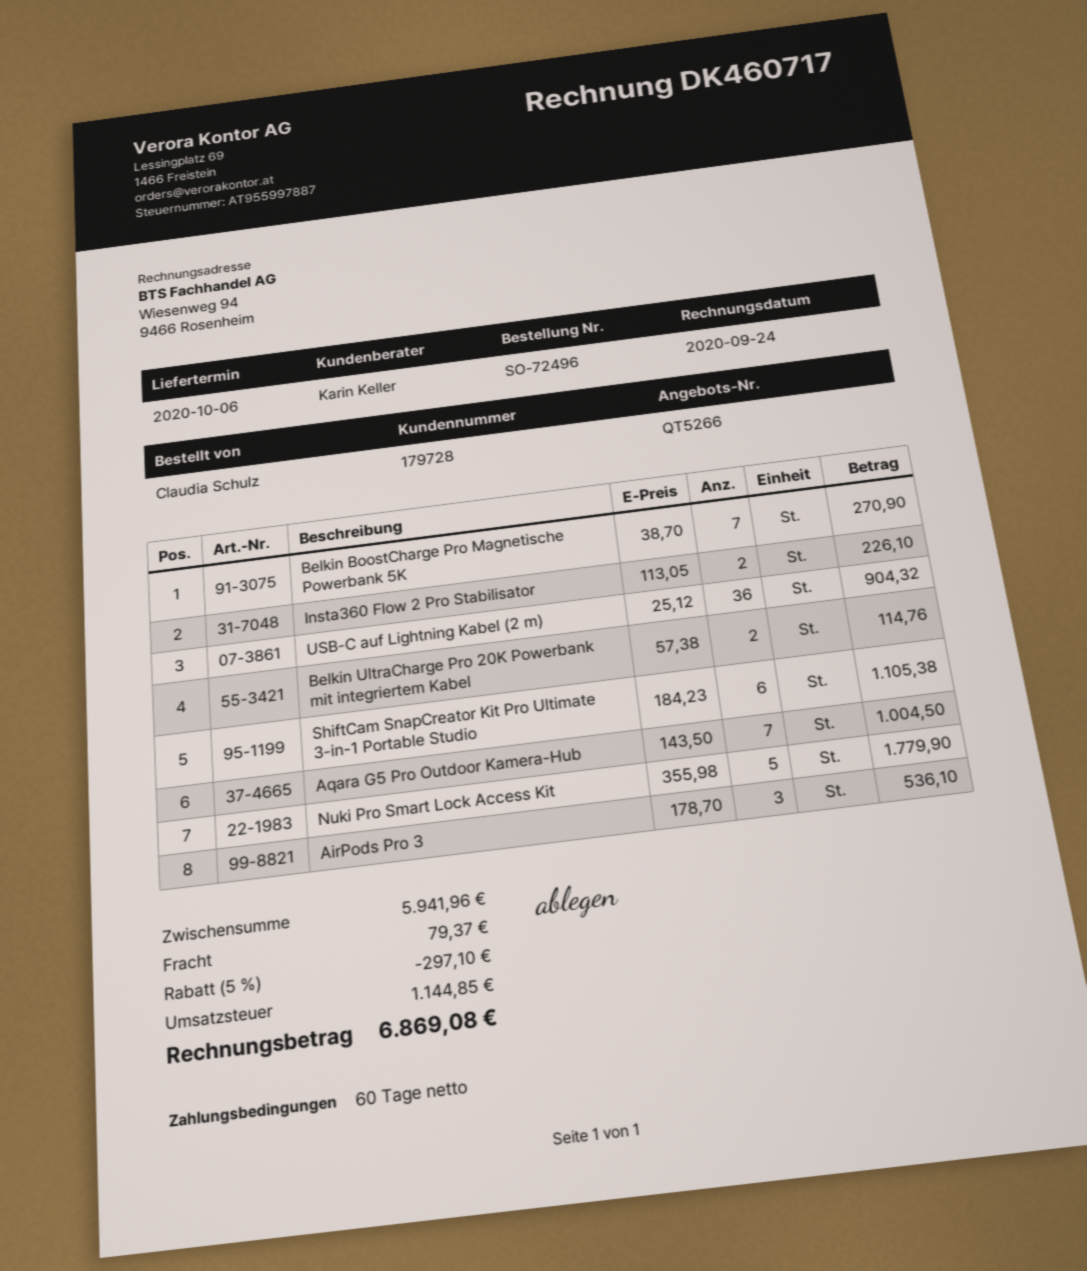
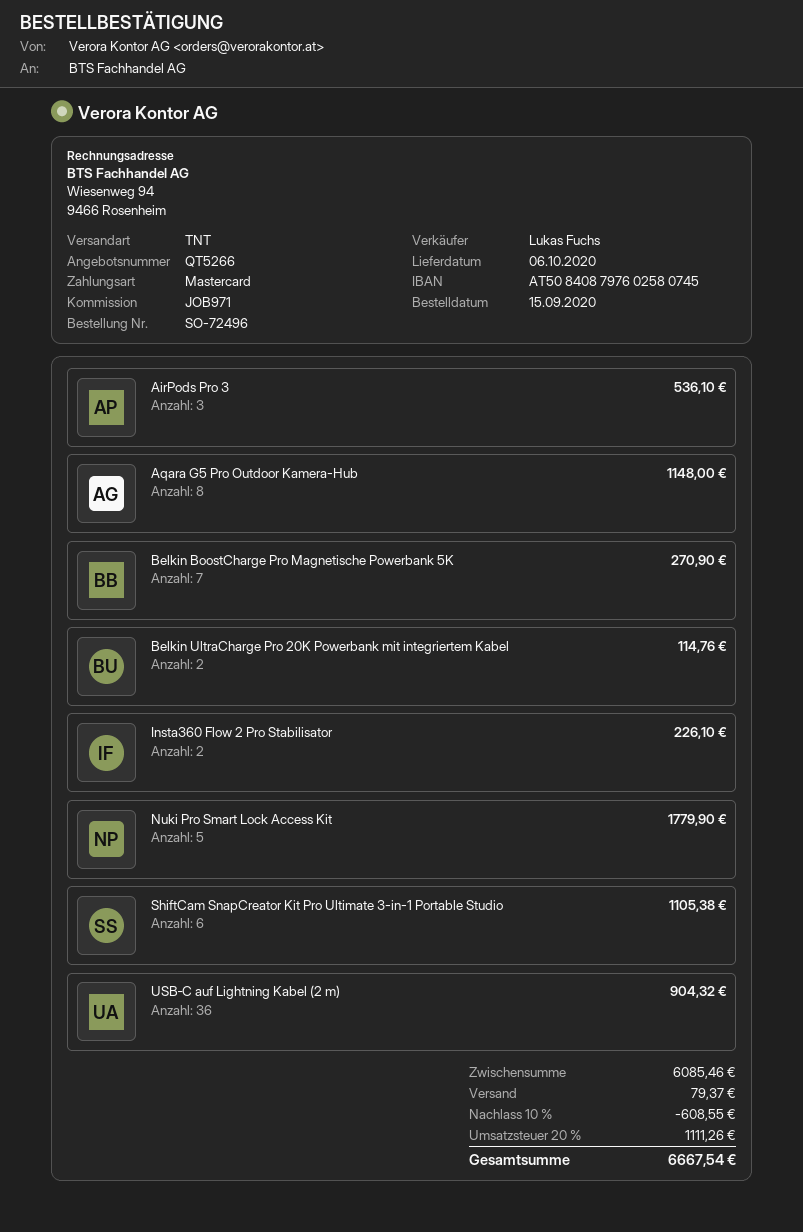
sales rep: Karin Keller -> Lukas Fuchs
Aqara G5 Pro Outdoor Kamera-Hub: 7 for 1004.50 -> 8 for 1148.00
subtotal: 5941.96 -> 6085.46
discount: 5% = 297.10 -> 10% = 608.55
tax: 1144.85 -> 1111.26
total: 6869.08 -> 6667.54

